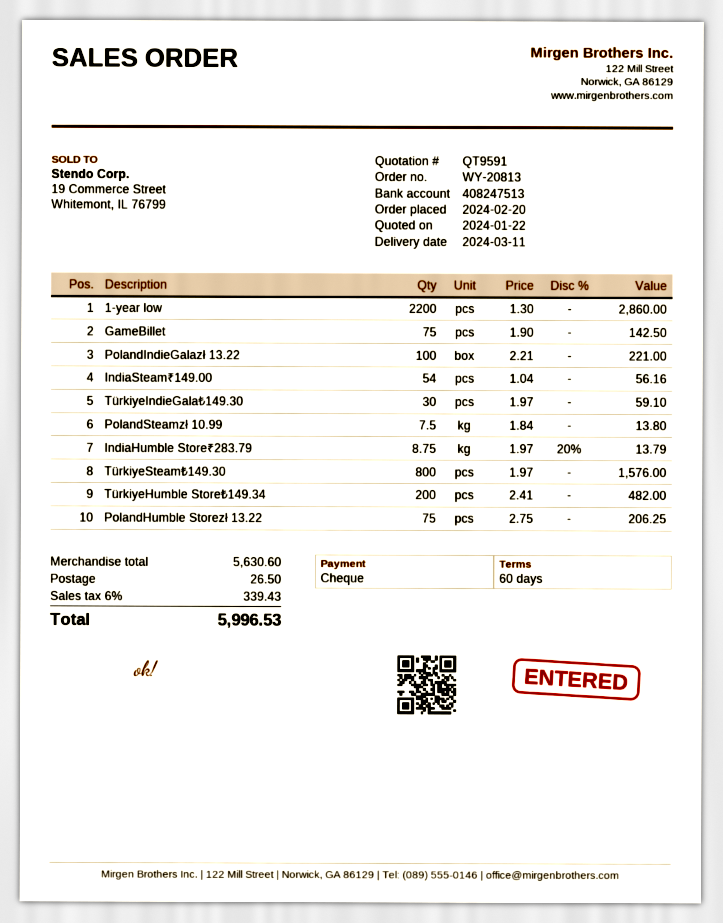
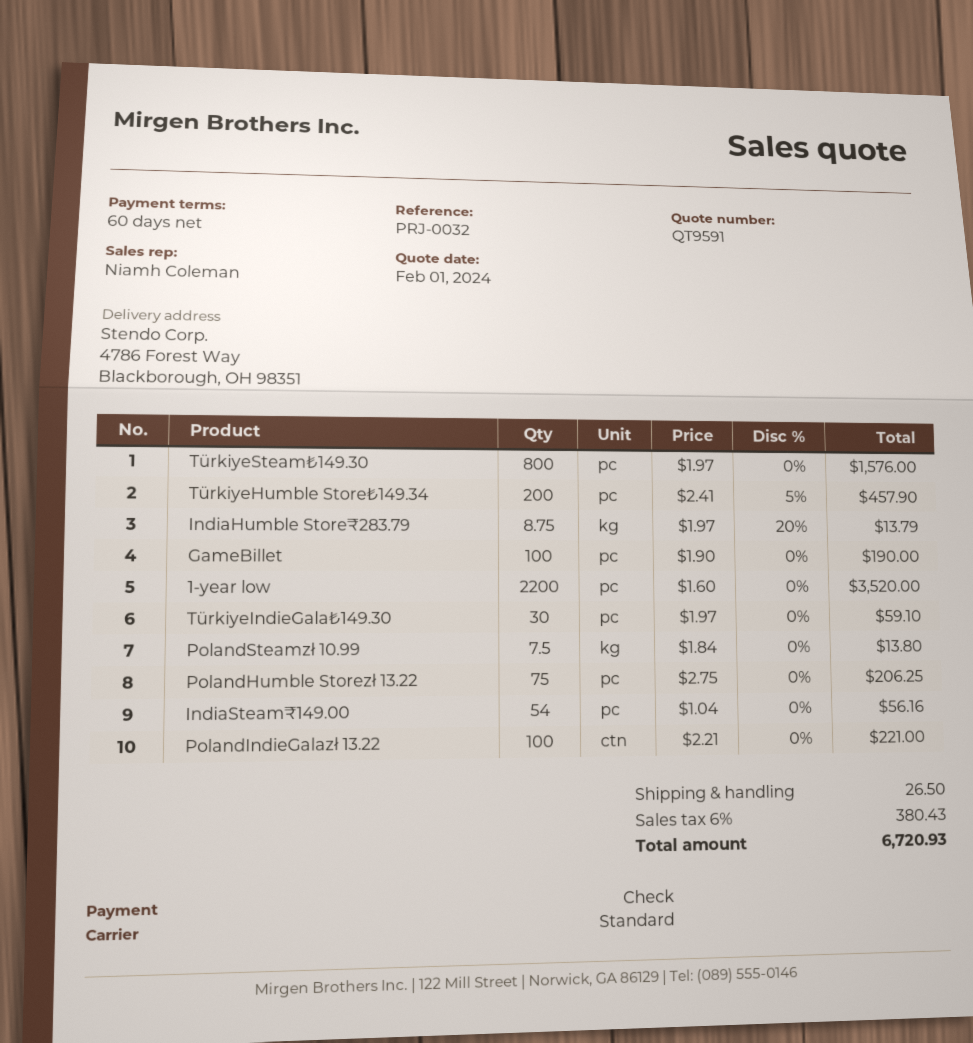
quote date: 2024-01-22 -> 2024-02-01
1-year low: 2200 x 1.30 = 2860.00 -> 2200 x 1.60 = 3520.00
GameBillet: 75 x 1.90 = 142.50 -> 100 x 1.90 = 190.00
TürkiyeHumble Store₺149.34: 200 x 2.41 = 482.00 -> 200 x 2.41 - 5% = 457.90
tax: 6% = 339.43 -> 6% = 380.43
total: 5996.53 -> 6720.93

